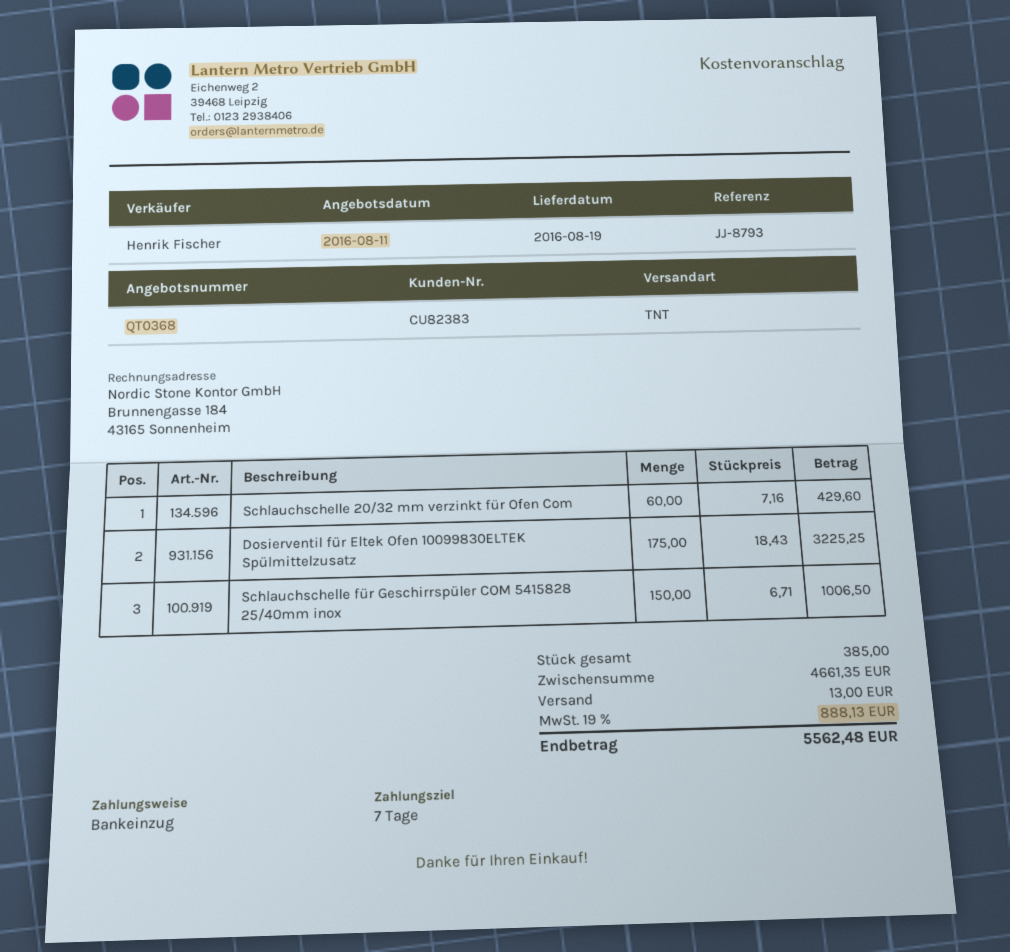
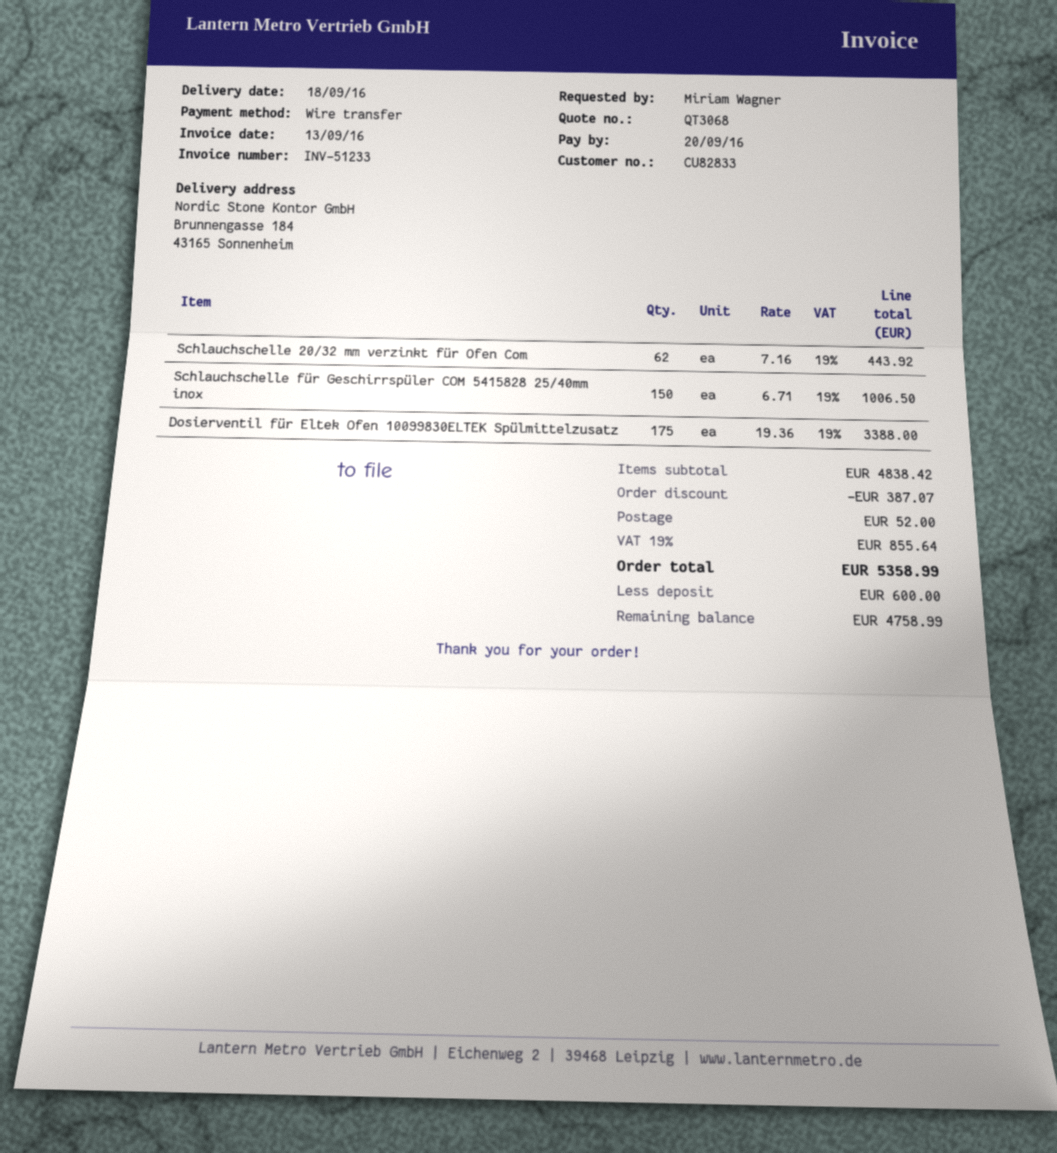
quote number: QT0368 -> QT3068
delivery date: 2016-08-19 -> 2016-09-18
customer number: CU82383 -> CU82833
payment method: direct debit -> bank transfer
Schlauchschelle 20/32 mm verzinkt für Ofen Com: 60 x 7.16 = 429.60 -> 62 x 7.16 = 443.92
Dosierventil für Eltek Ofen 10099830ELTEK Spülmittelzusatz: 175 x 18.43 = 3225.25 -> 175 x 19.36 = 3388.00
subtotal: 4661.35 -> 4838.42
discount: none -> 387.07
shipping: 13.00 -> 52.00
tax: 19% = 888.13 -> 19% = 855.64
total: 5562.48 -> 5358.99

